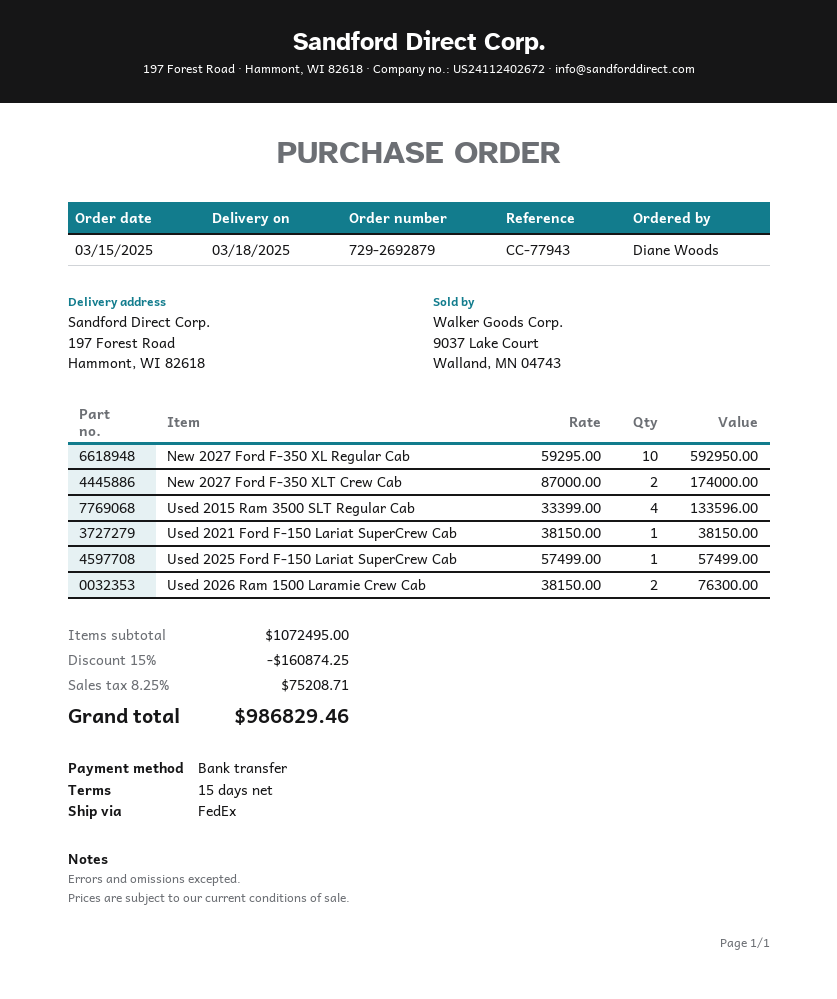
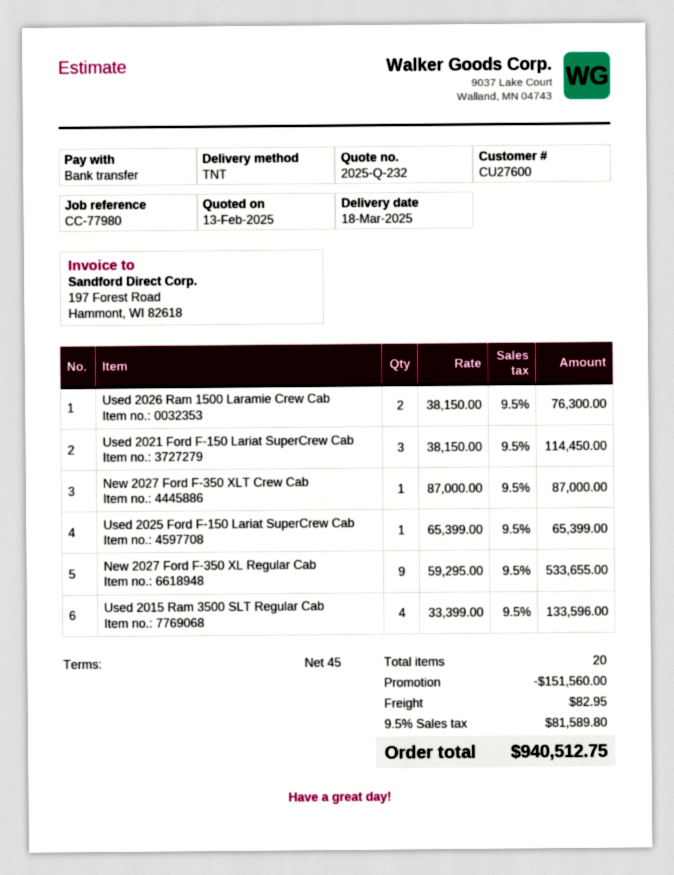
payment terms: 15 days -> 45 days
reference: CC-77943 -> CC-77980
shipping method: FedEx -> TNT
New 2027 Ford F-350 XL Regular Cab: 10 x 59295.00 = 592950.00 -> 9 x 59295.00 = 533655.00
New 2027 Ford F-350 XLT Crew Cab: 2 x 87000.00 = 174000.00 -> 1 x 87000.00 = 87000.00
Used 2021 Ford F-150 Lariat SuperCrew Cab: 1 x 38150.00 = 38150.00 -> 3 x 38150.00 = 114450.00
Used 2025 Ford F-150 Lariat SuperCrew Cab: 1 x 57499.00 = 57499.00 -> 1 x 65399.00 = 65399.00
discount: 160874.25 -> 151560.00
shipping: none -> 82.95
tax: 8.25% = 75208.71 -> 9.5% = 81589.80
total: 986829.46 -> 940512.75

